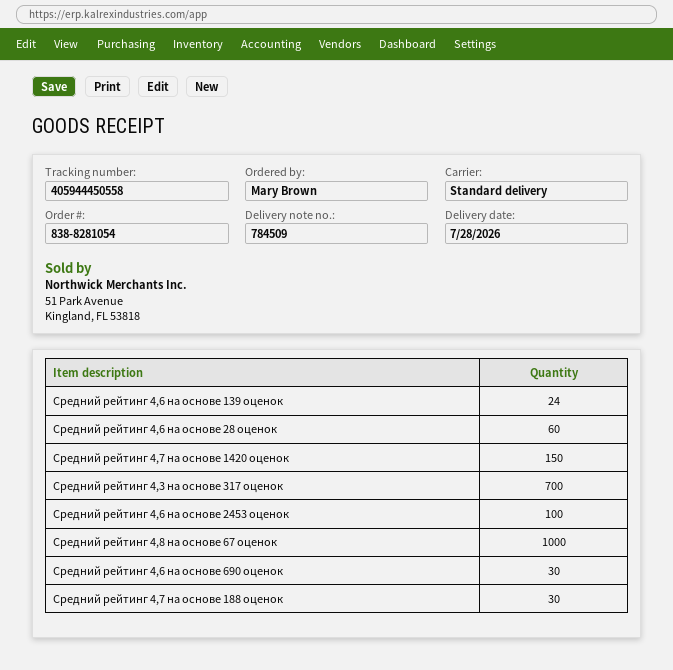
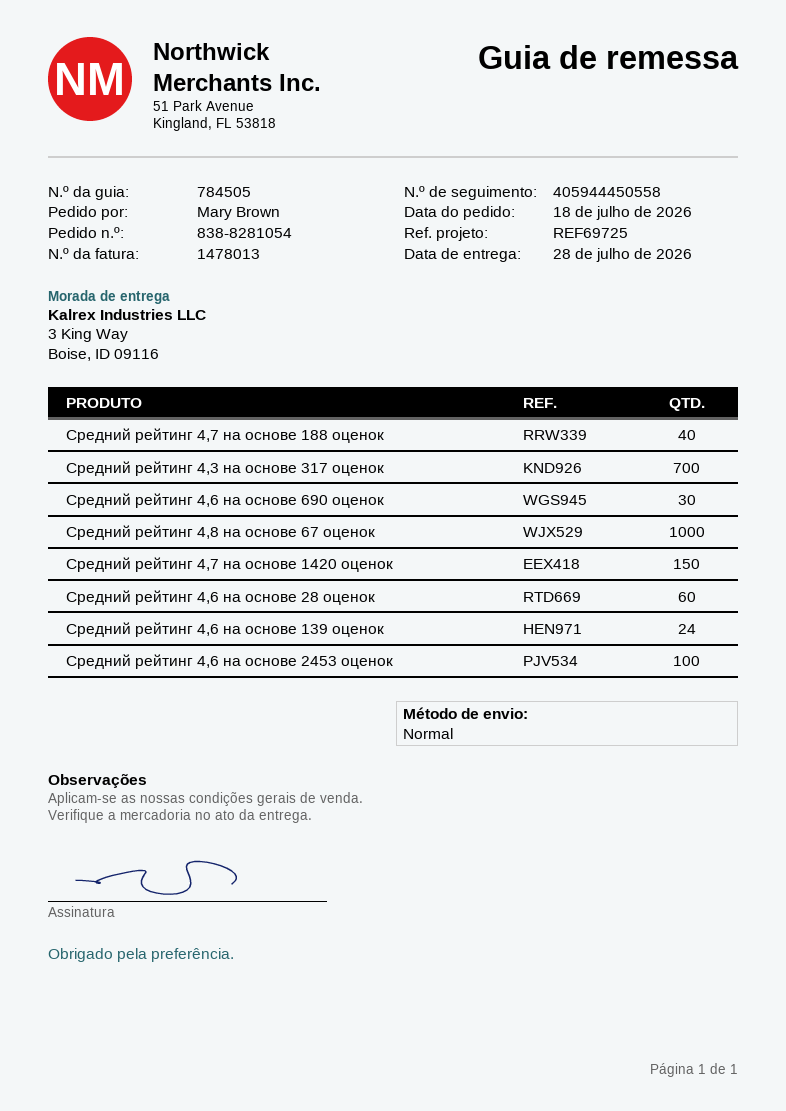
delivery note number: 784509 -> 784505
Средний рейтинг 4,7 на основе 188 оценок: 30 -> 40

